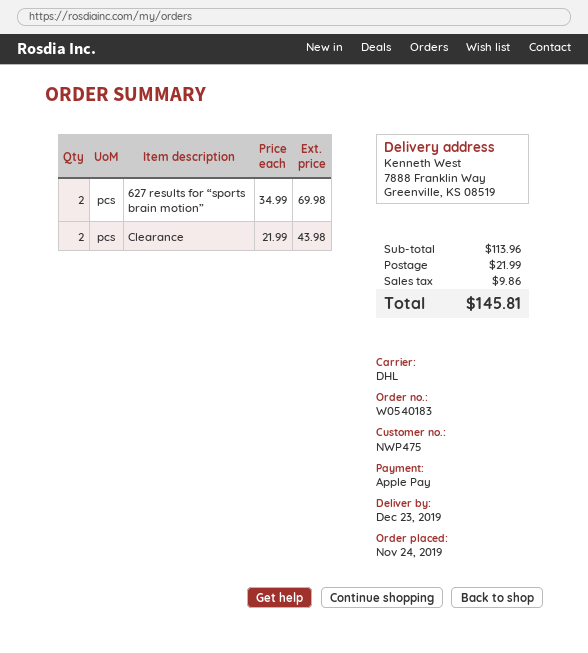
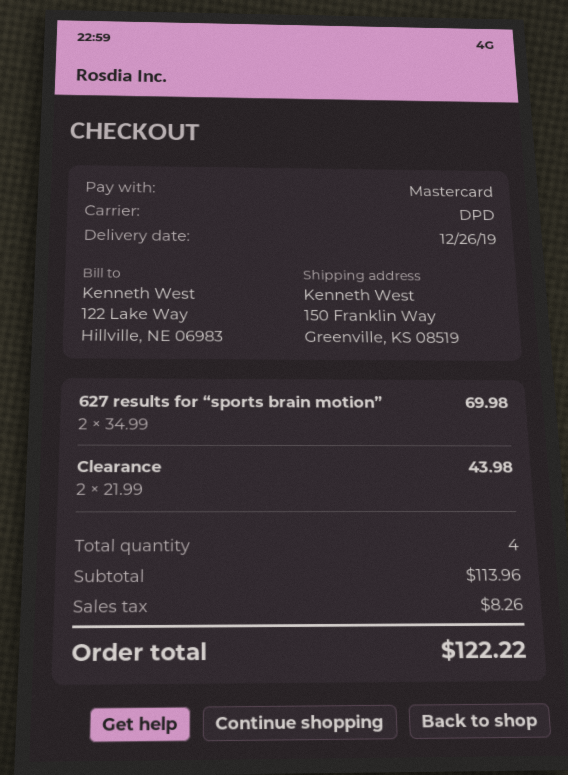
delivery date: 2019-12-23 -> 2019-12-26
payment method: Apple Pay -> Mastercard
shipping method: DHL -> DPD
ship to: 7888 Franklin Way, Greenville, KS 08519 -> 150 Franklin Way, Greenville, KS 08519
shipping: 21.99 -> none
tax: 9.86 -> 8.26
total: 145.81 -> 122.22

